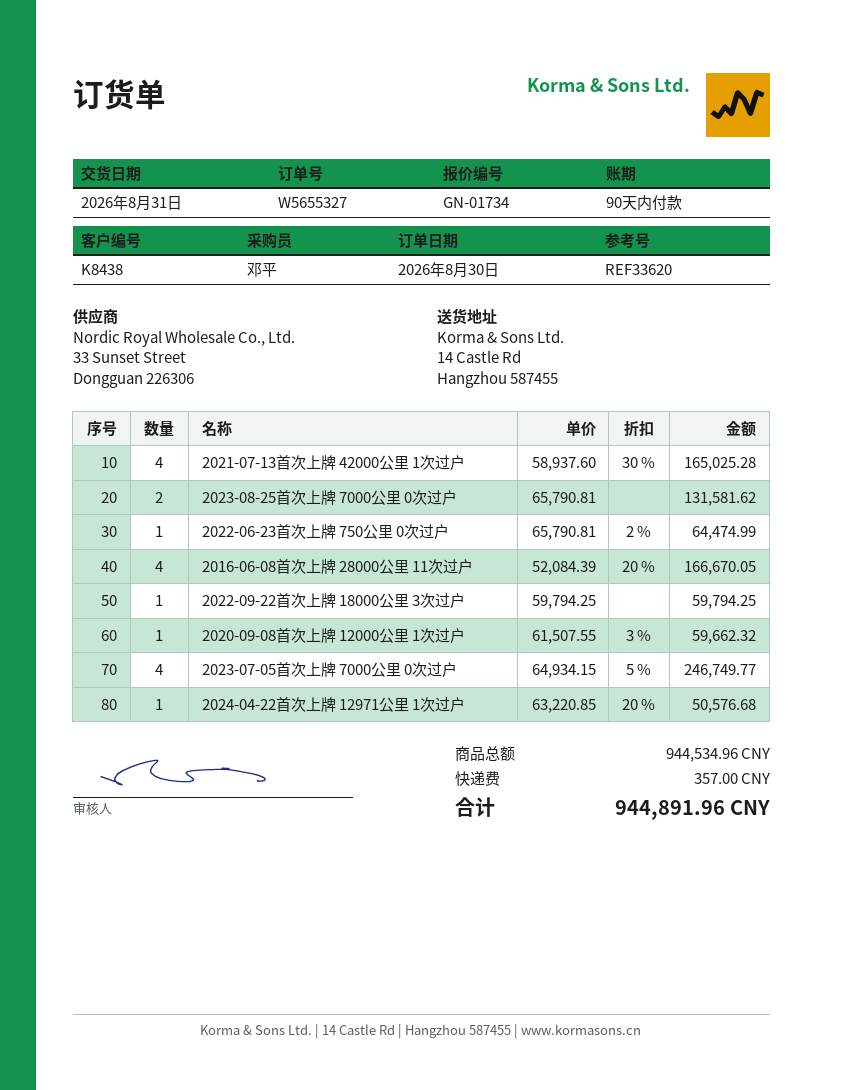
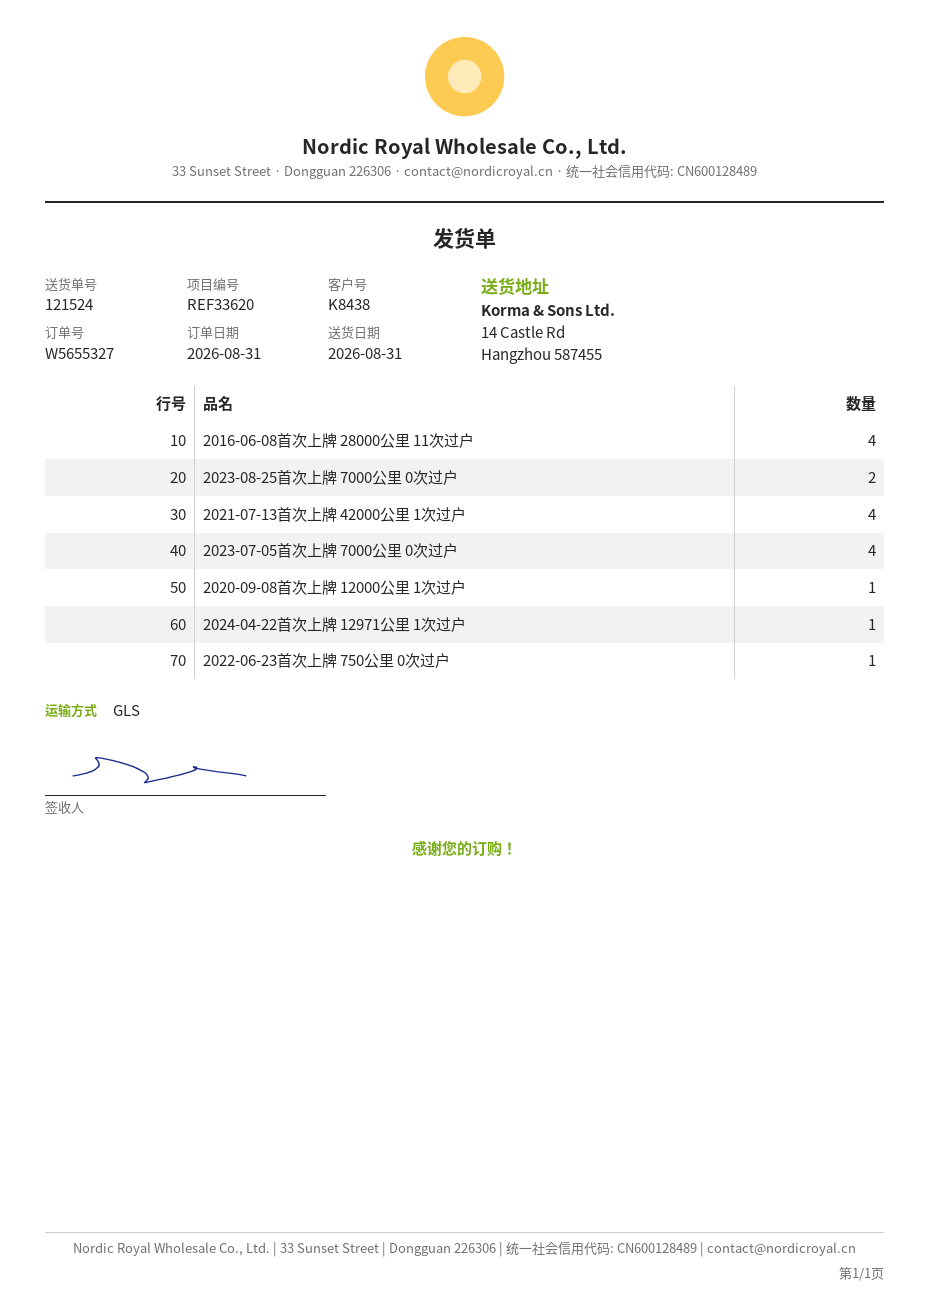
order date: 2026-08-30 -> 2026-08-31
2022-09-22首次上牌 18000公里 3次过户: 1 -> none

